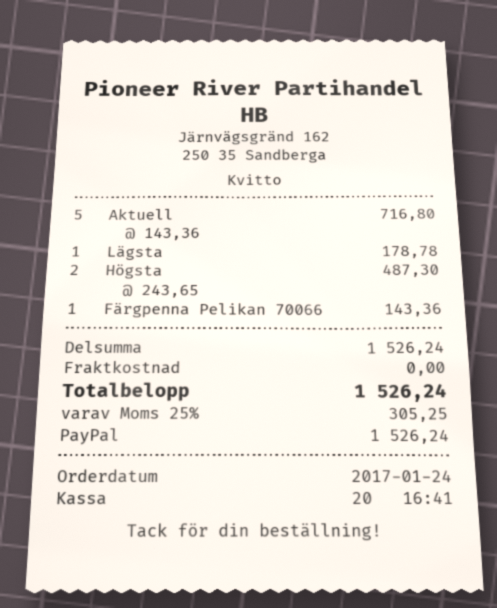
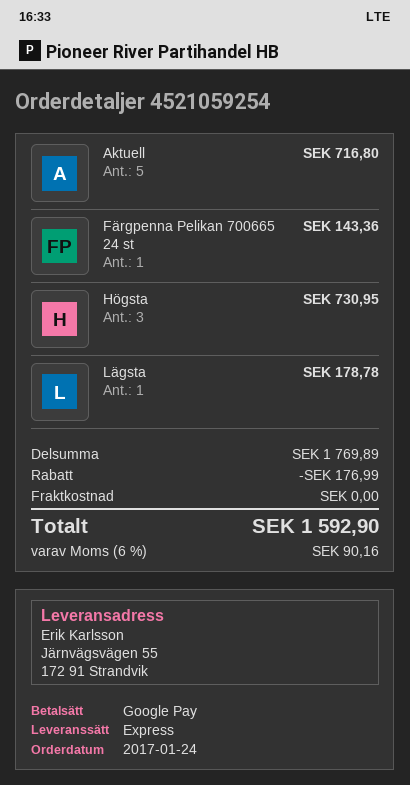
payment method: PayPal -> Google Pay
Högsta: 2 for 487.30 -> 3 for 730.95
subtotal: 1526.24 -> 1769.89
discount: none -> 176.99
tax: 25% = 305.25 -> 6% = 90.16
total: 1526.24 -> 1592.90

